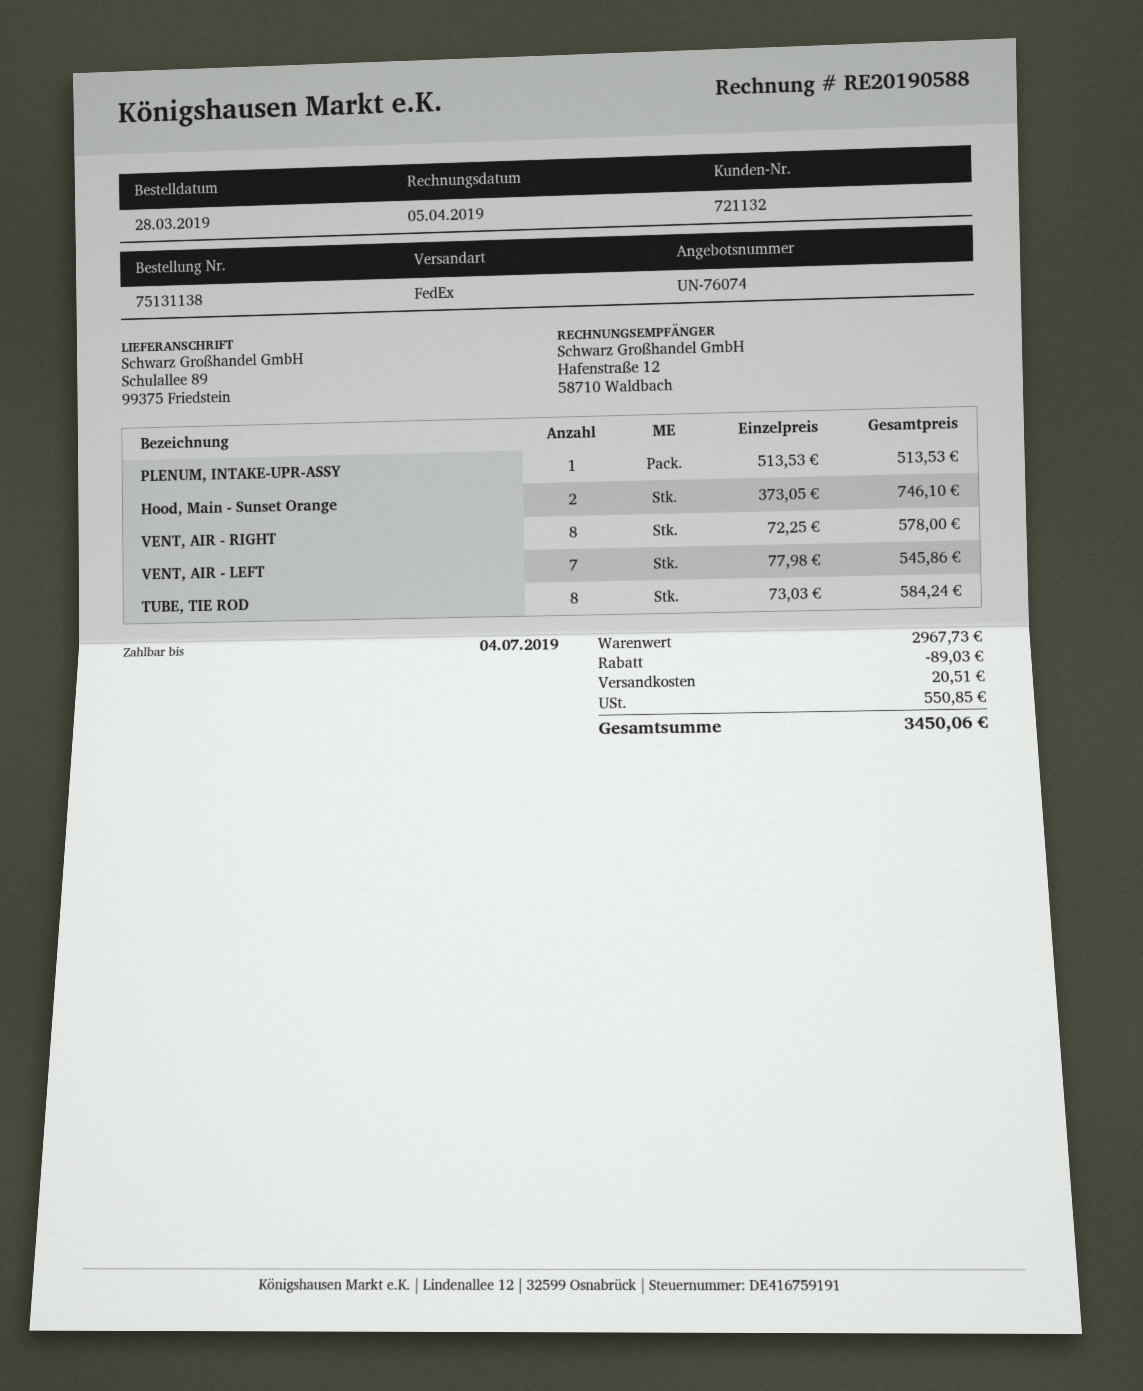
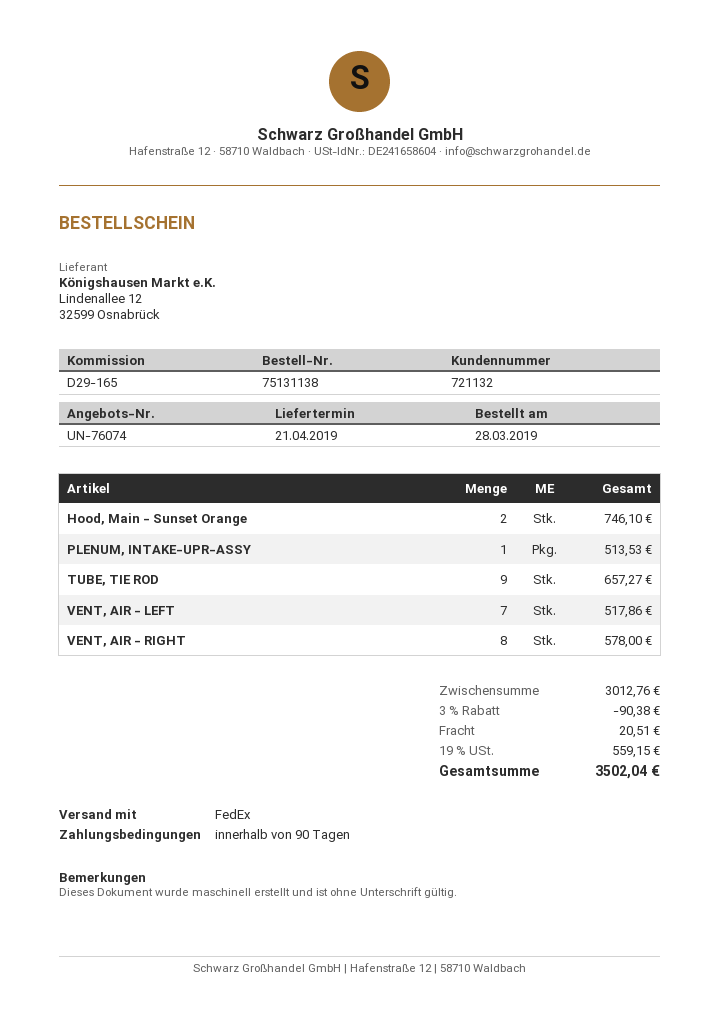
VENT, AIR - LEFT: 7 for 545.86 -> 7 for 517.86
TUBE, TIE ROD: 8 for 584.24 -> 9 for 657.27
subtotal: 2967.73 -> 3012.76
discount: 89.03 -> 90.38
tax: 550.85 -> 559.15
total: 3450.06 -> 3502.04

